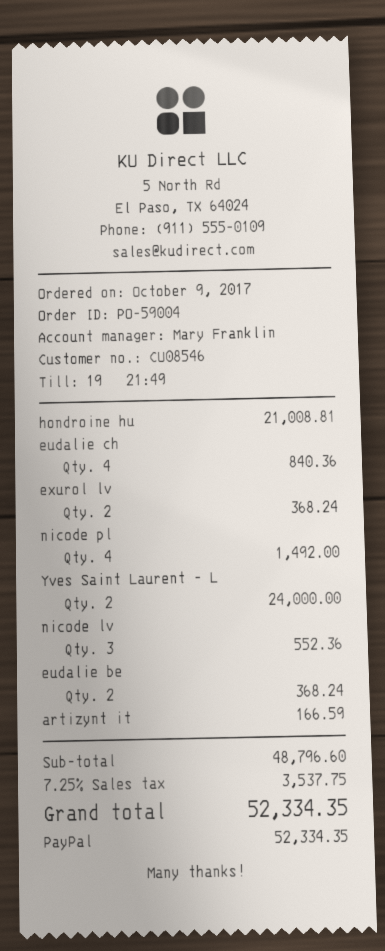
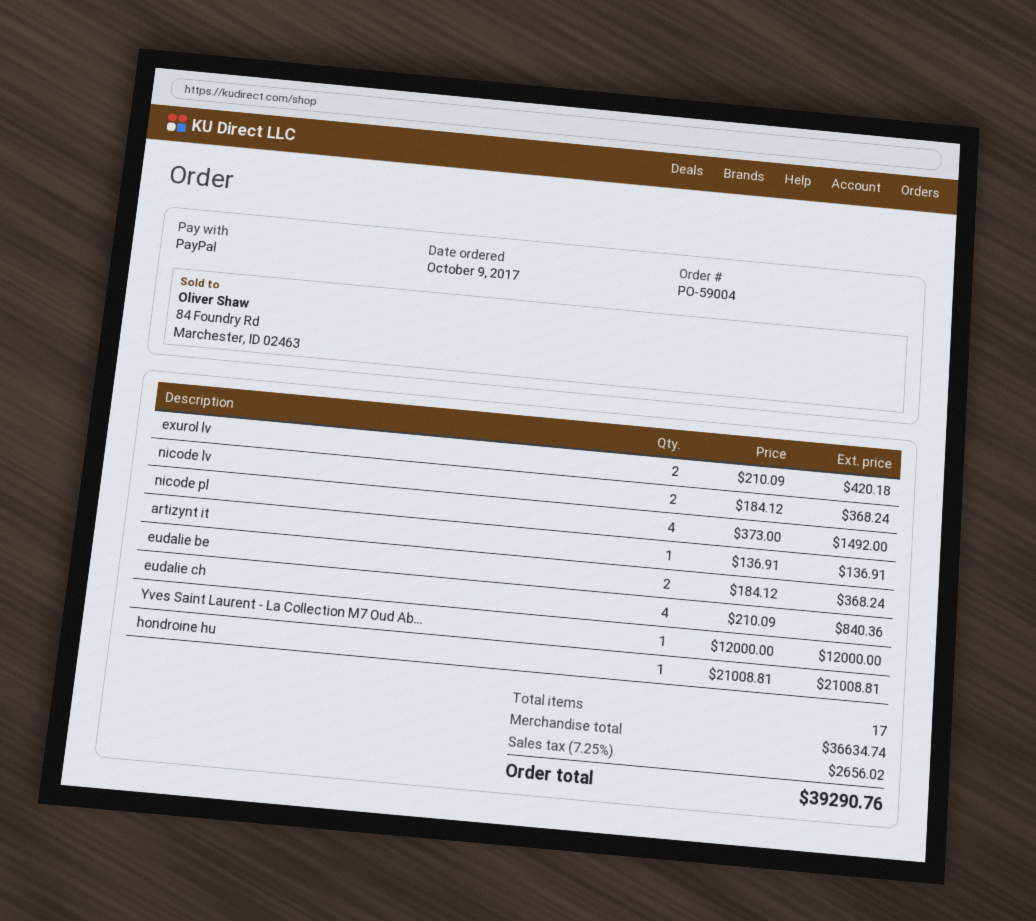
exurol lv: 2 for 368.24 -> 2 for 420.18
Yves Saint Laurent - L: 2 for 24000.00 -> 1 for 12000.00
nicode lv: 3 for 552.36 -> 2 for 368.24
artizynt it: 1 for 166.59 -> 1 for 136.91
subtotal: 48796.60 -> 36634.74
tax: 7.25% = 3537.75 -> 7.25% = 2656.02
total: 52334.35 -> 39290.76

